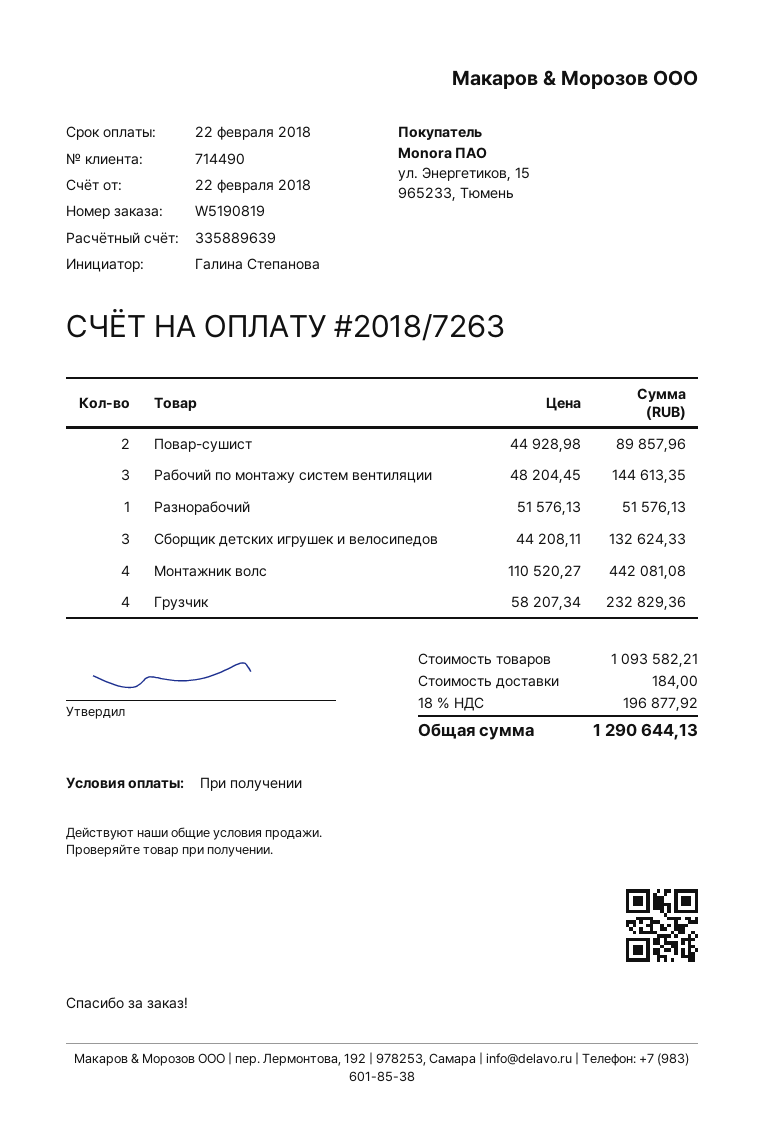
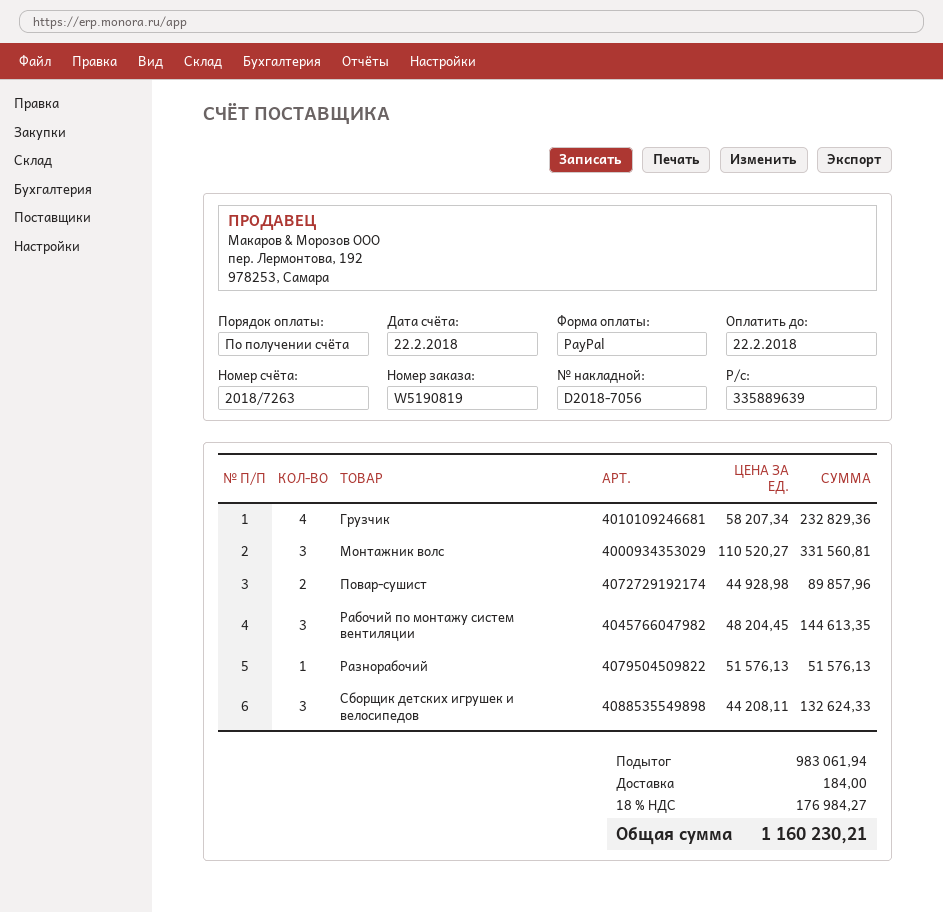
Монтажник волс: 4 x 110520.27 = 442081.08 -> 3 x 110520.27 = 331560.81
subtotal: 1093582.21 -> 983061.94
tax: 18% = 196877.92 -> 18% = 176984.27
total: 1290644.13 -> 1160230.21

